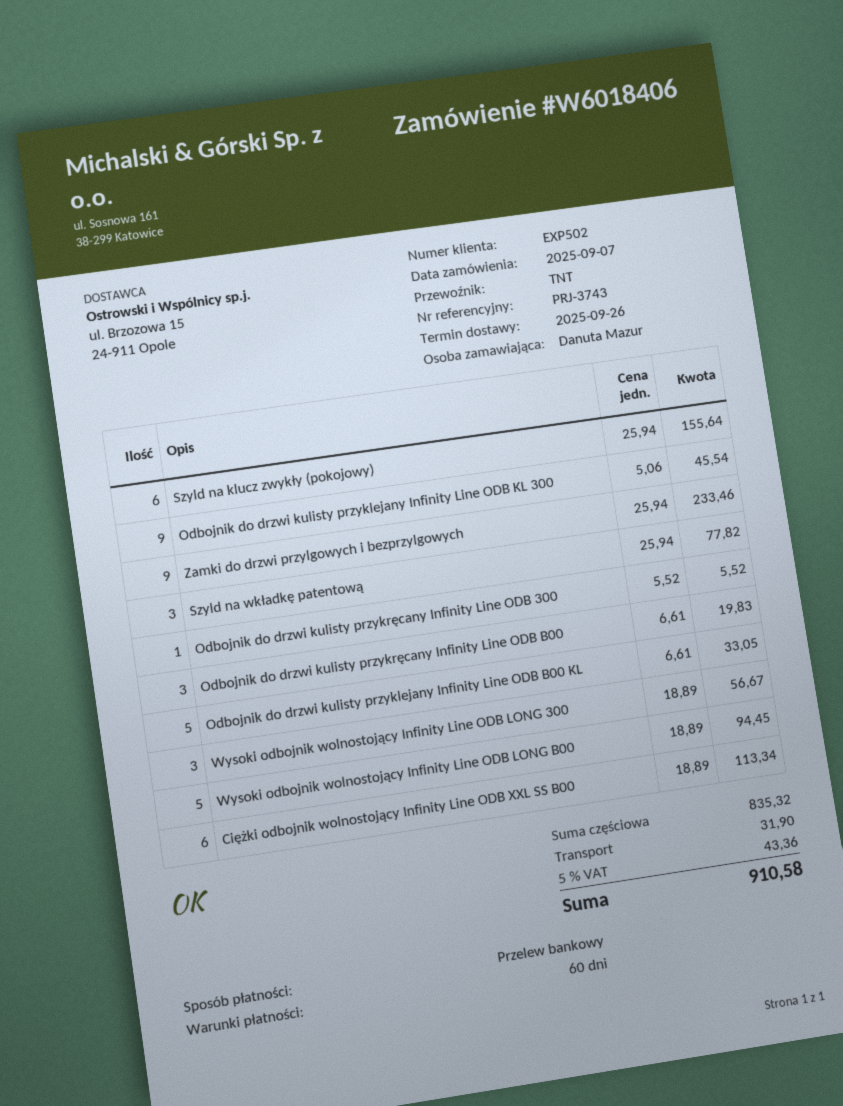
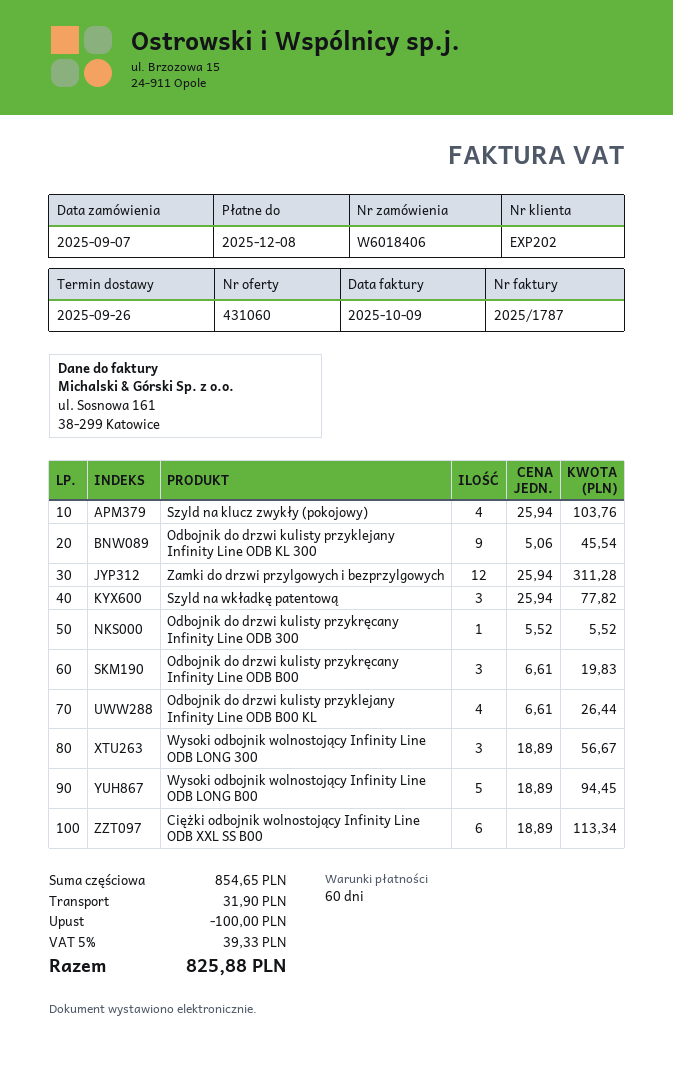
customer number: EXP502 -> EXP202
Szyld na klucz zwykły (pokojowy): 6 x 25.94 = 155.64 -> 4 x 25.94 = 103.76
Zamki do drzwi przylgowych i bezprzylgowych: 9 x 25.94 = 233.46 -> 12 x 25.94 = 311.28
Odbojnik do drzwi kulisty przyklejany Infinity Line ODB B00 KL: 5 x 6.61 = 33.05 -> 4 x 6.61 = 26.44
subtotal: 835.32 -> 854.65
discount: none -> 100.00
tax: 5% = 43.36 -> 5% = 39.33
total: 910.58 -> 825.88

